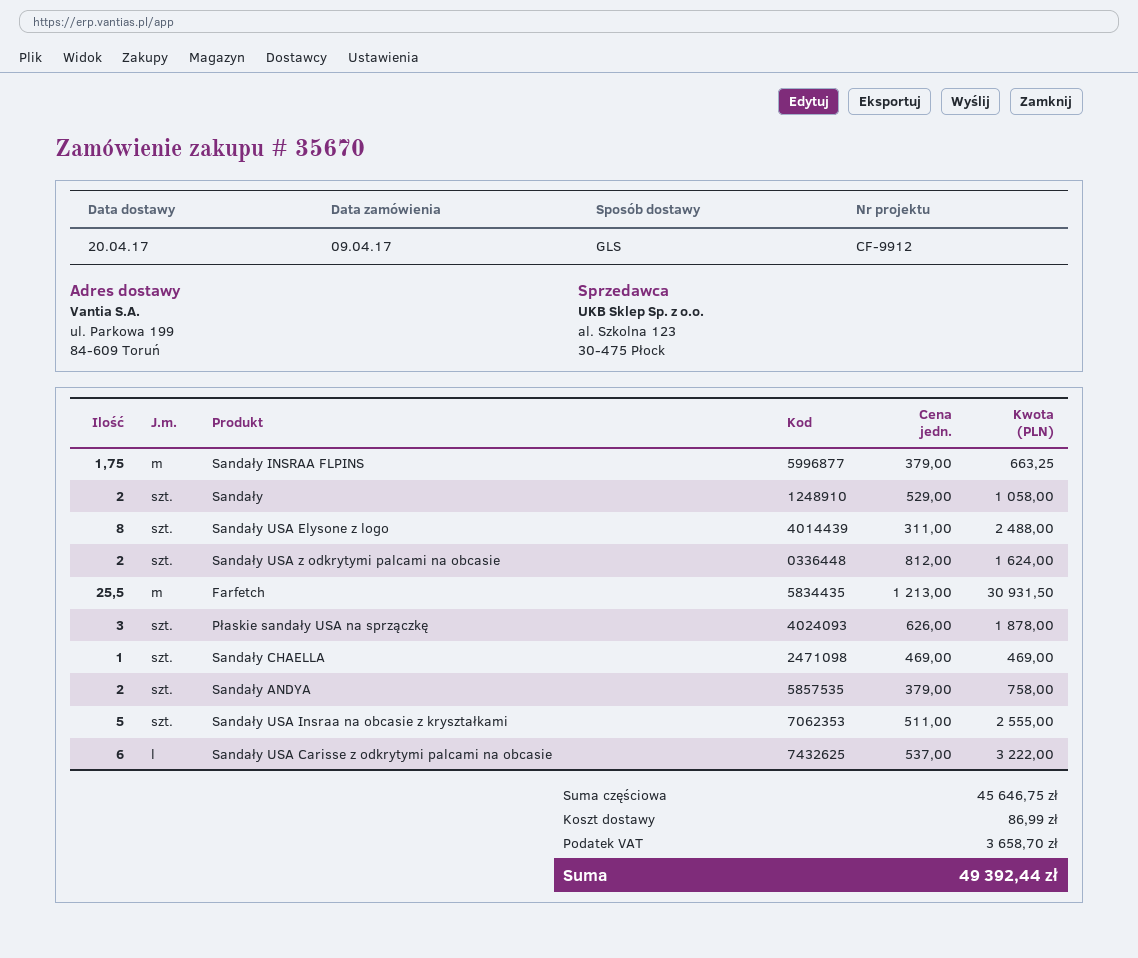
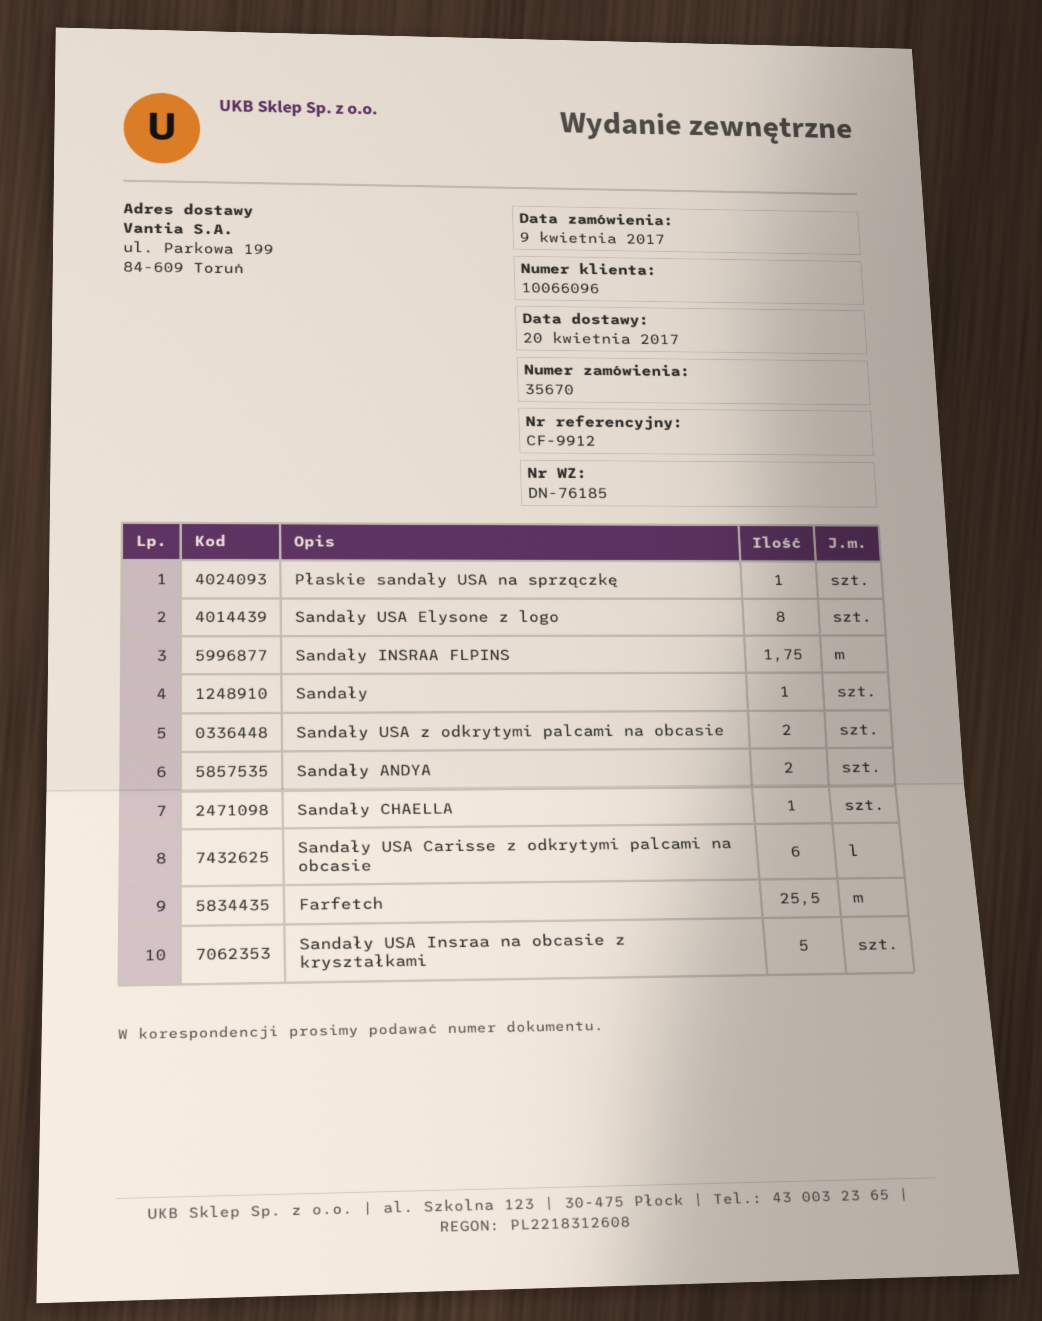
Sandały: 2 -> 1
Płaskie sandały USA na sprzączkę: 3 -> 1

